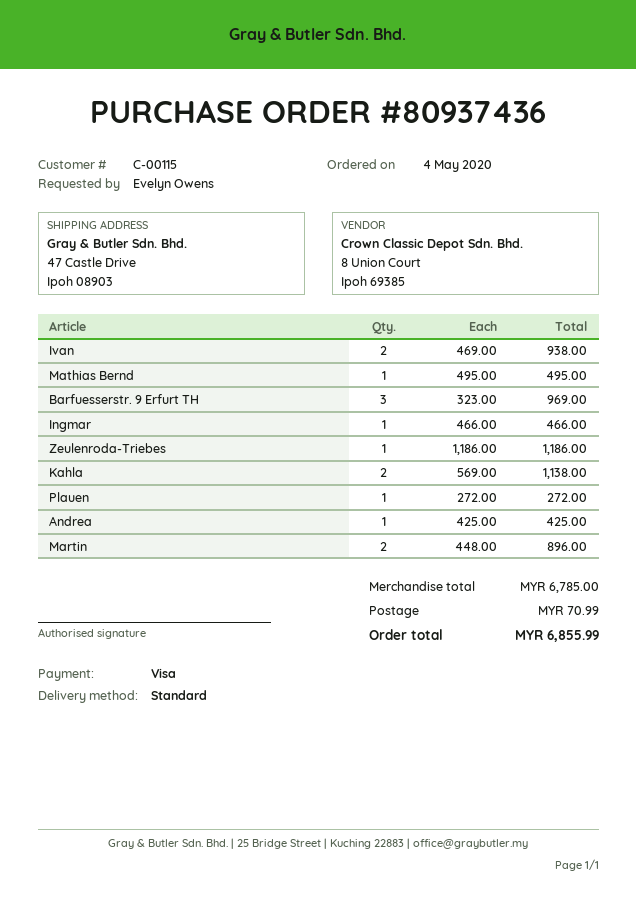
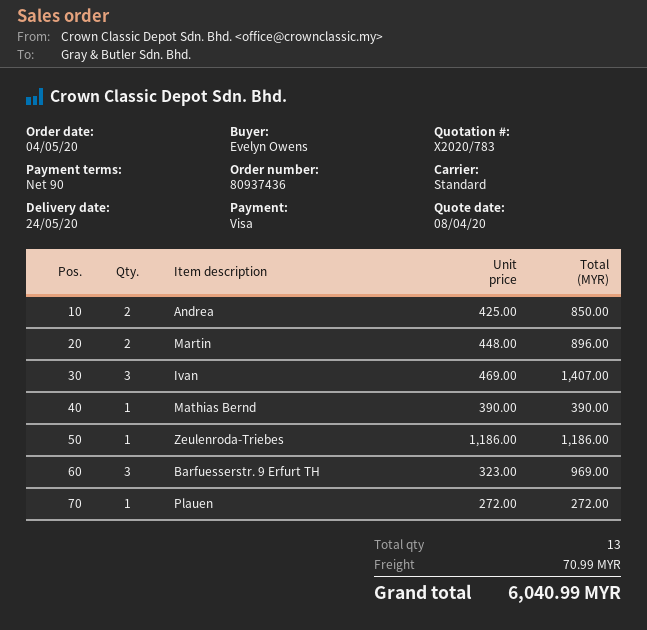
Ivan: 2 x 469.00 = 938.00 -> 3 x 469.00 = 1407.00
Mathias Bernd: 1 x 495.00 = 495.00 -> 1 x 390.00 = 390.00
Ingmar: 1 x 466.00 = 466.00 -> none
Kahla: 2 x 569.00 = 1138.00 -> none
Andrea: 1 x 425.00 = 425.00 -> 2 x 425.00 = 850.00
total: 6855.99 -> 6040.99

